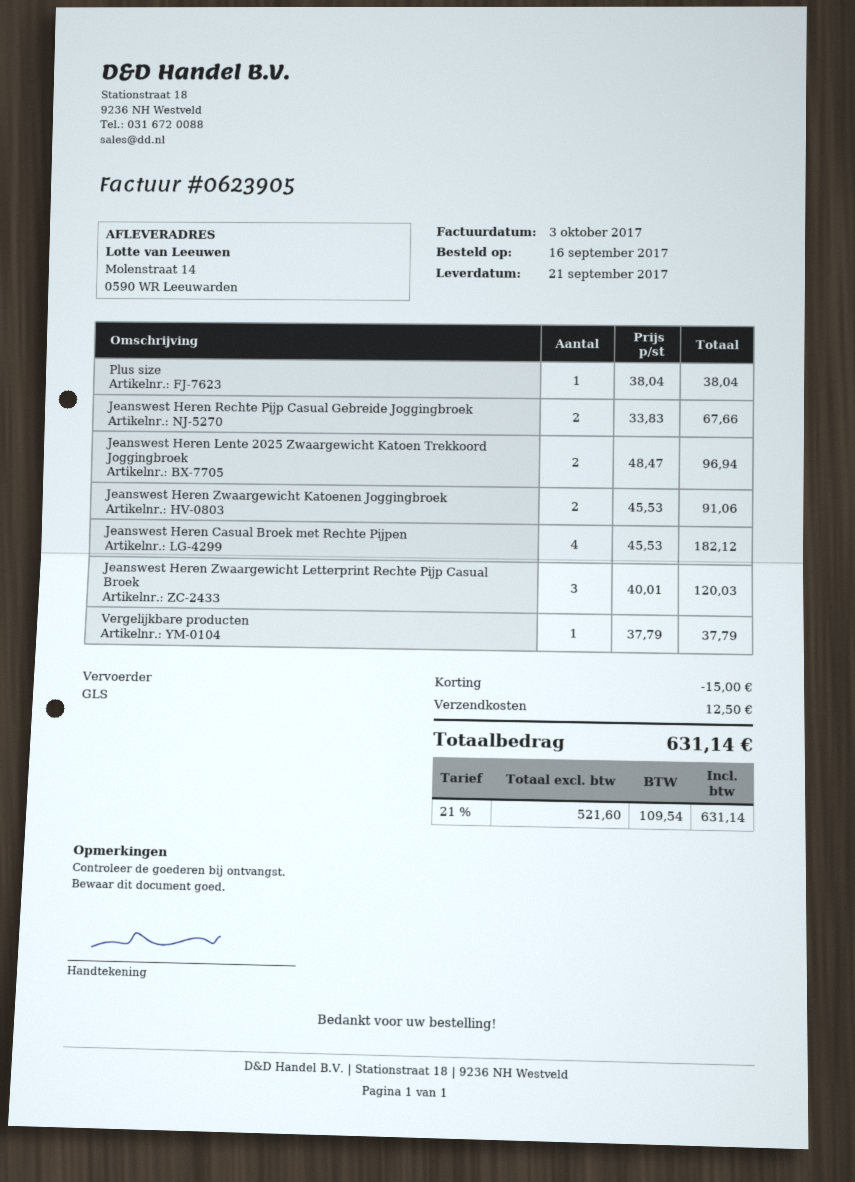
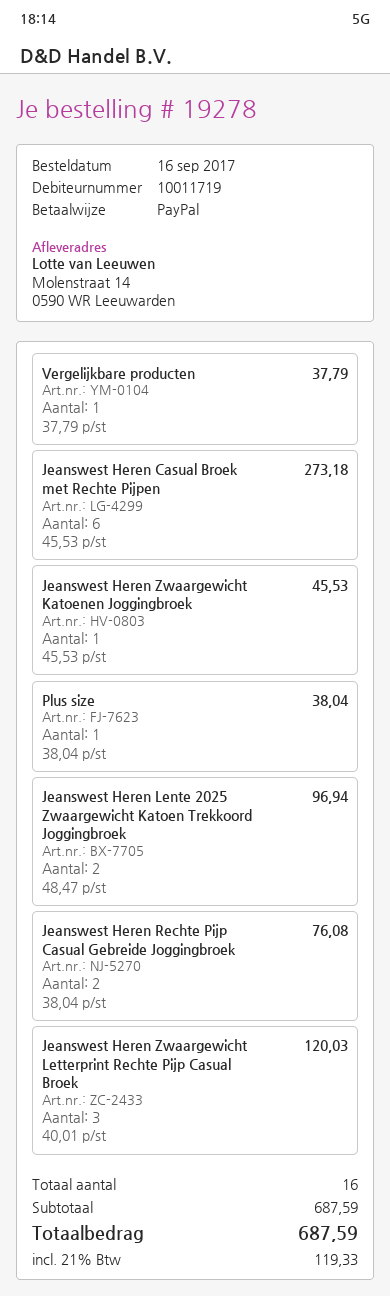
Jeanswest Heren Rechte Pijp Casual Gebreide Joggingbroek: 2 x 33.83 = 67.66 -> 2 x 38.04 = 76.08
Jeanswest Heren Zwaargewicht Katoenen Joggingbroek: 2 x 45.53 = 91.06 -> 1 x 45.53 = 45.53
Jeanswest Heren Casual Broek met Rechte Pijpen: 4 x 45.53 = 182.12 -> 6 x 45.53 = 273.18
discount: 15.00 -> none
shipping: 12.50 -> none
tax: 21% = 109.54 -> 21% = 119.33
total: 631.14 -> 687.59

